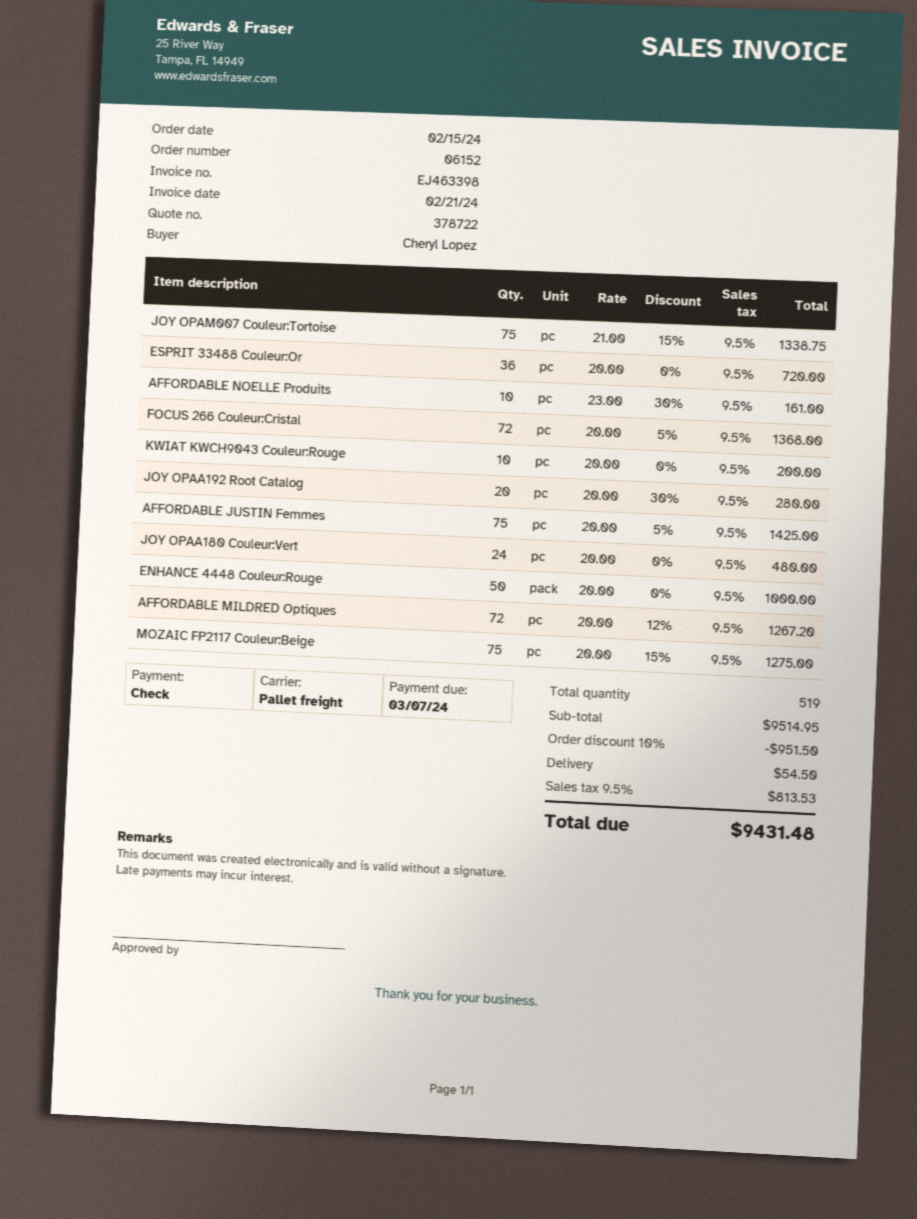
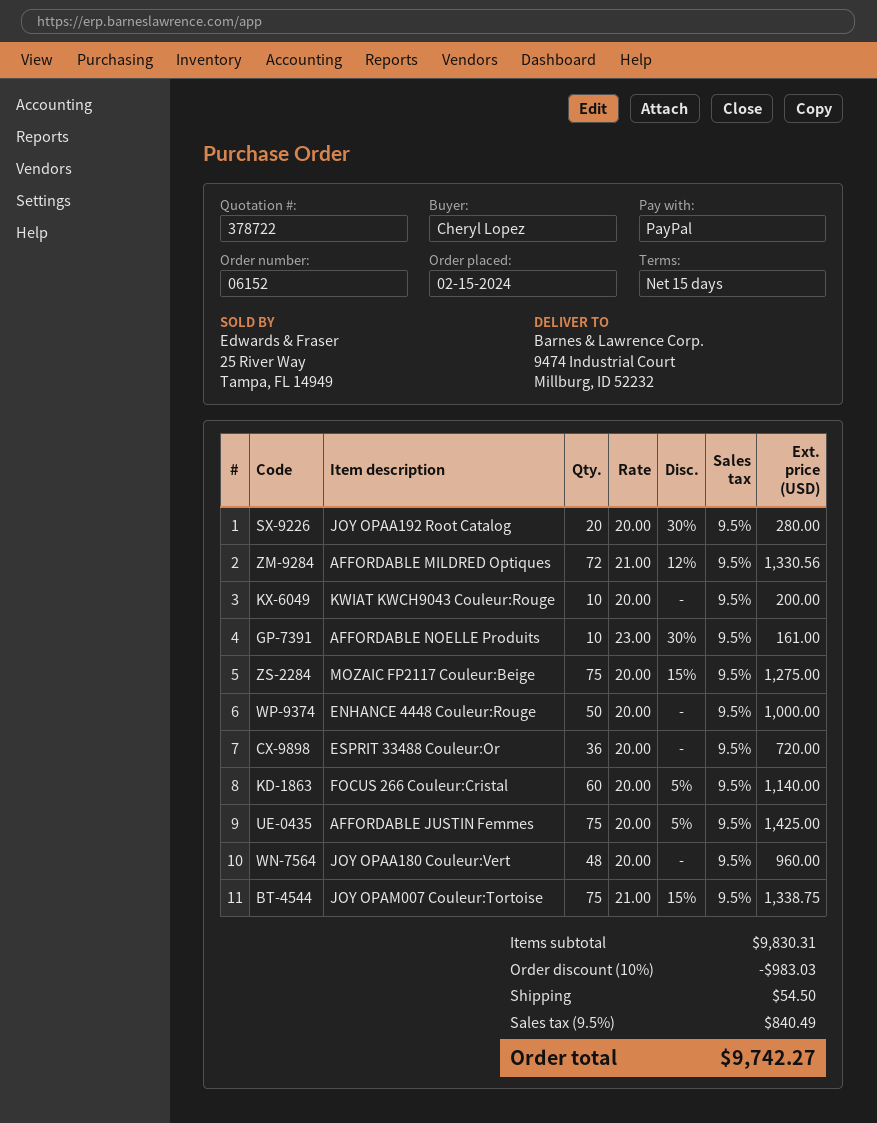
payment method: cheque -> PayPal
FOCUS 266 Couleur:Cristal: 72 x 20.00 - 5% = 1368.00 -> 60 x 20.00 - 5% = 1140.00
JOY OPAA180 Couleur:Vert: 24 x 20.00 = 480.00 -> 48 x 20.00 = 960.00
AFFORDABLE MILDRED Optiques: 72 x 20.00 - 12% = 1267.20 -> 72 x 21.00 - 12% = 1330.56
subtotal: 9514.95 -> 9830.31
discount: 10% = 951.50 -> 10% = 983.03
tax: 9.5% = 813.53 -> 9.5% = 840.49
total: 9431.48 -> 9742.27

